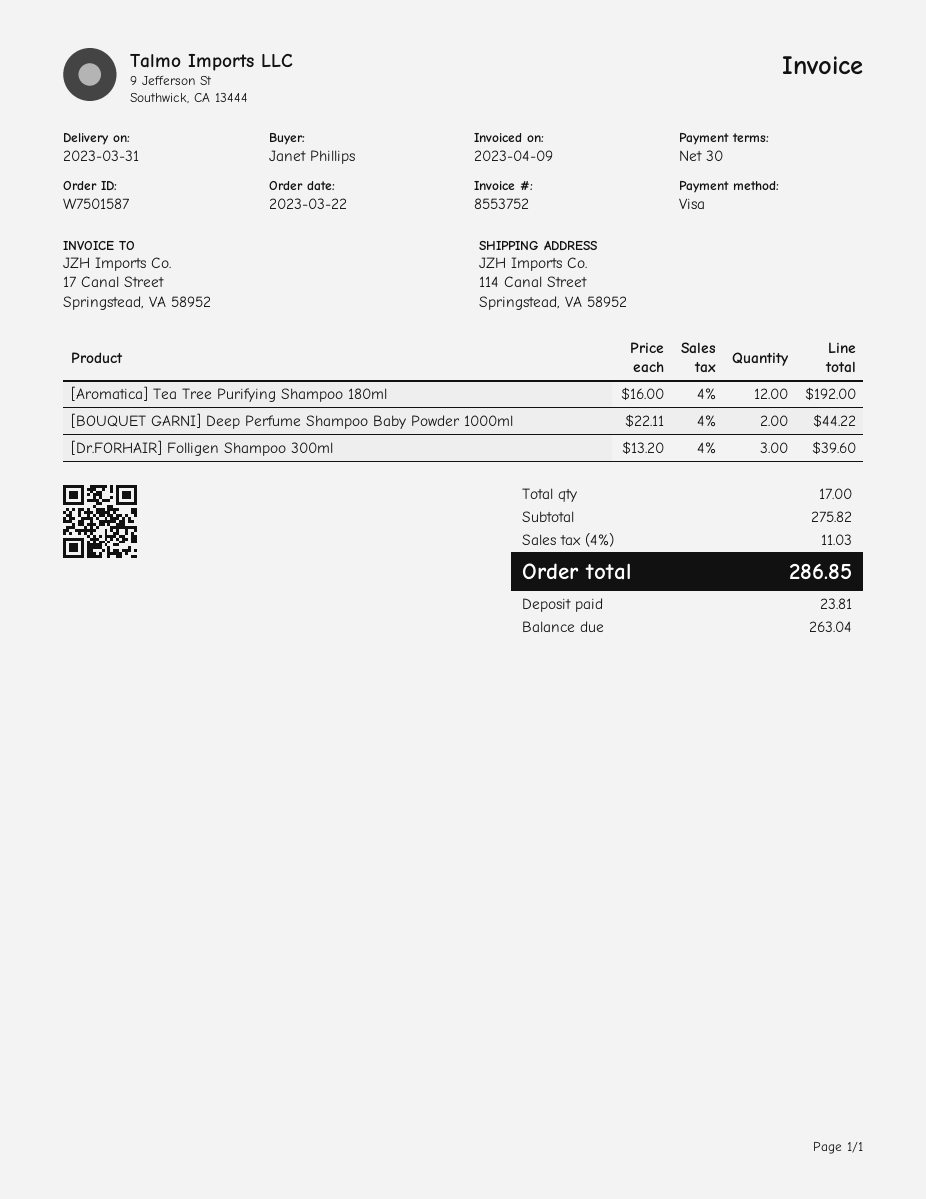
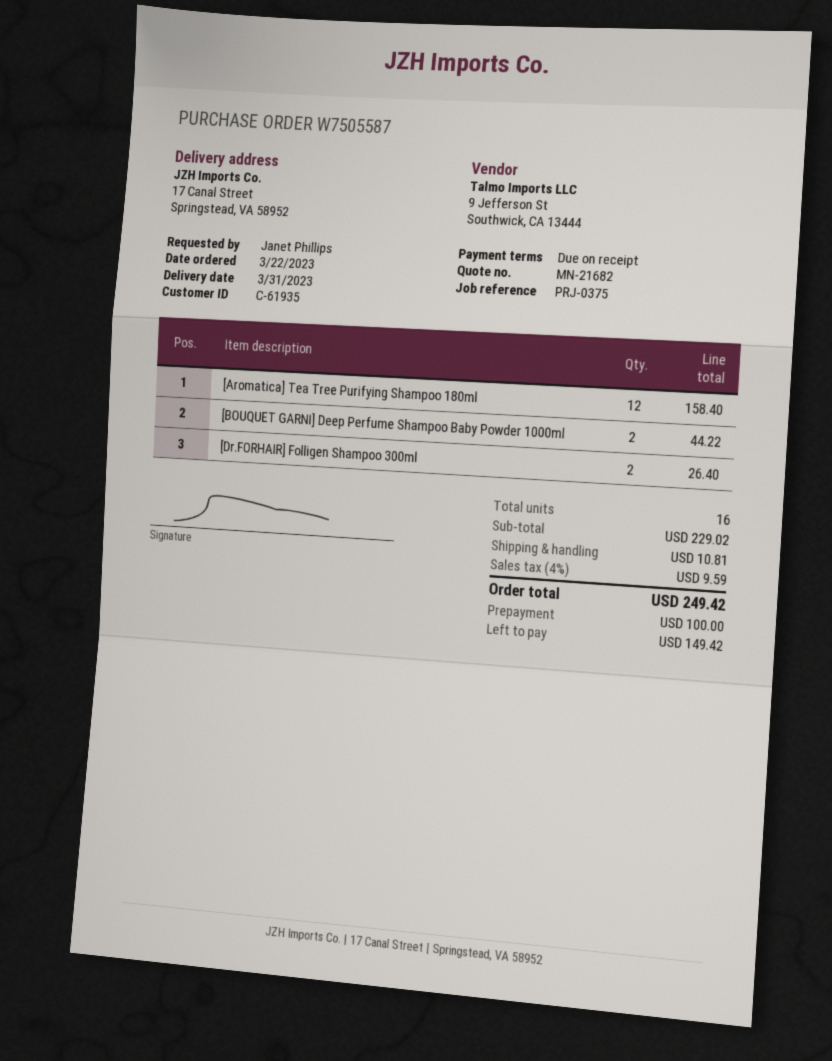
order number: W7501587 -> W7505587
payment terms: 30 days -> on receipt
ship to: 114 Canal Street, Springstead, VA 58952 -> 17 Canal Street, Springstead, VA 58952
[Aromatica] Tea Tree Purifying Shampoo 180ml: 12 for 192.00 -> 12 for 158.40
[Dr.FORHAIR] Folligen Shampoo 300ml: 3 for 39.60 -> 2 for 26.40
total quantity: 17 -> 16
subtotal: 275.82 -> 229.02
shipping: none -> 10.81
tax: 4% = 11.03 -> 4% = 9.59
total: 286.85 -> 249.42
deposit: 23.81 -> 100.00
balance: 263.04 -> 149.42

